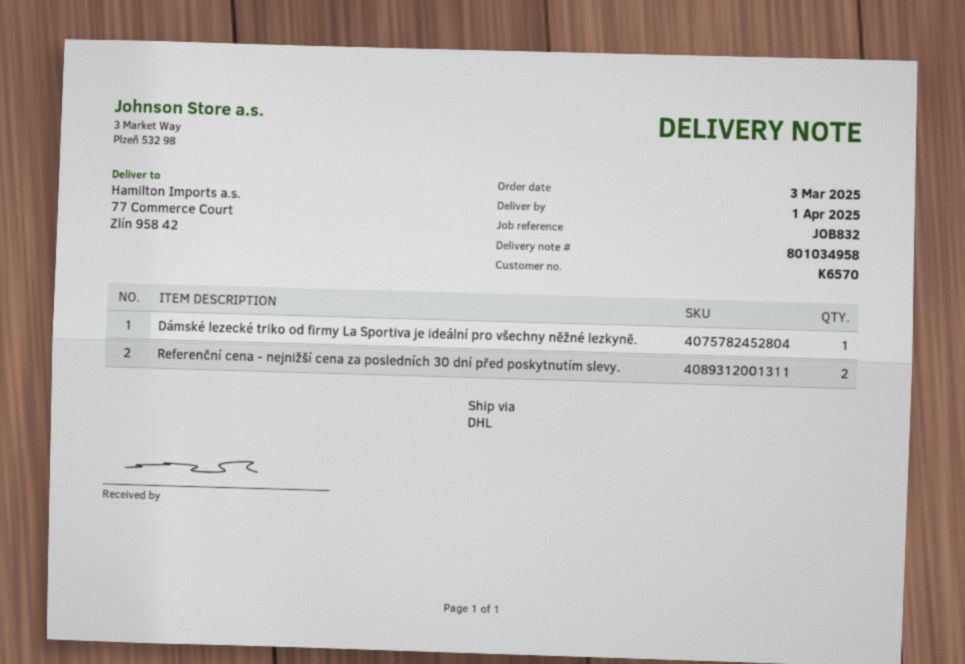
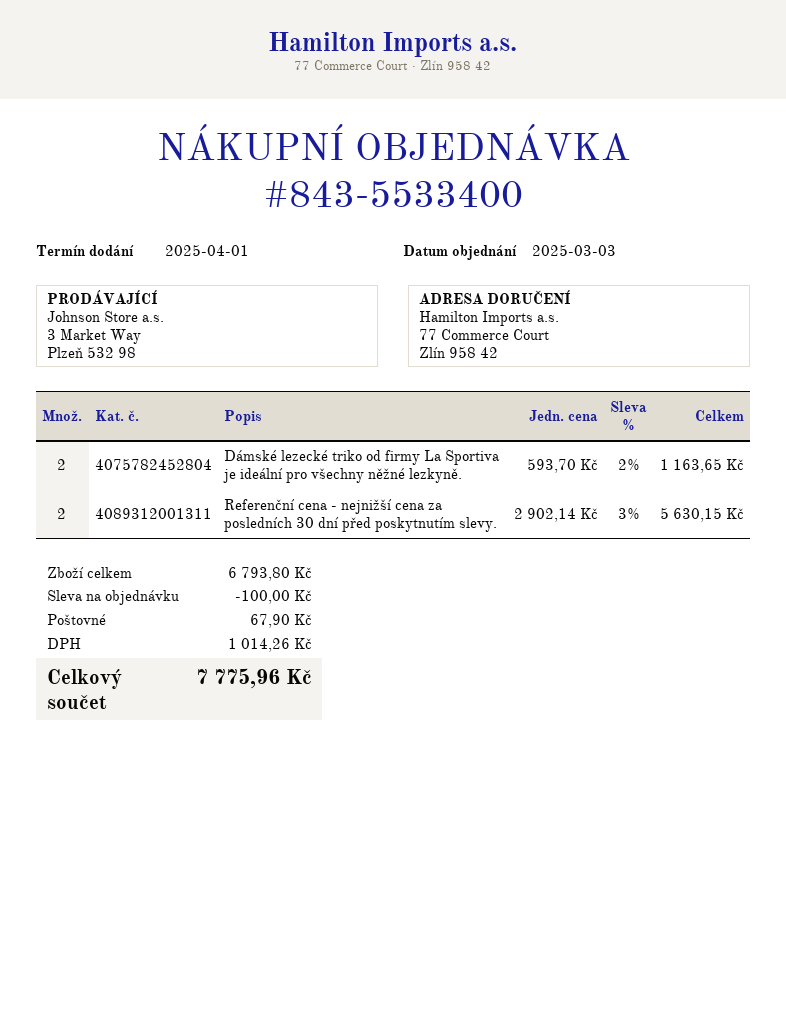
Dámské lezecké triko od firmy La Sportiva je ideální pro všechny něžné lezkyně.: 1 -> 2

